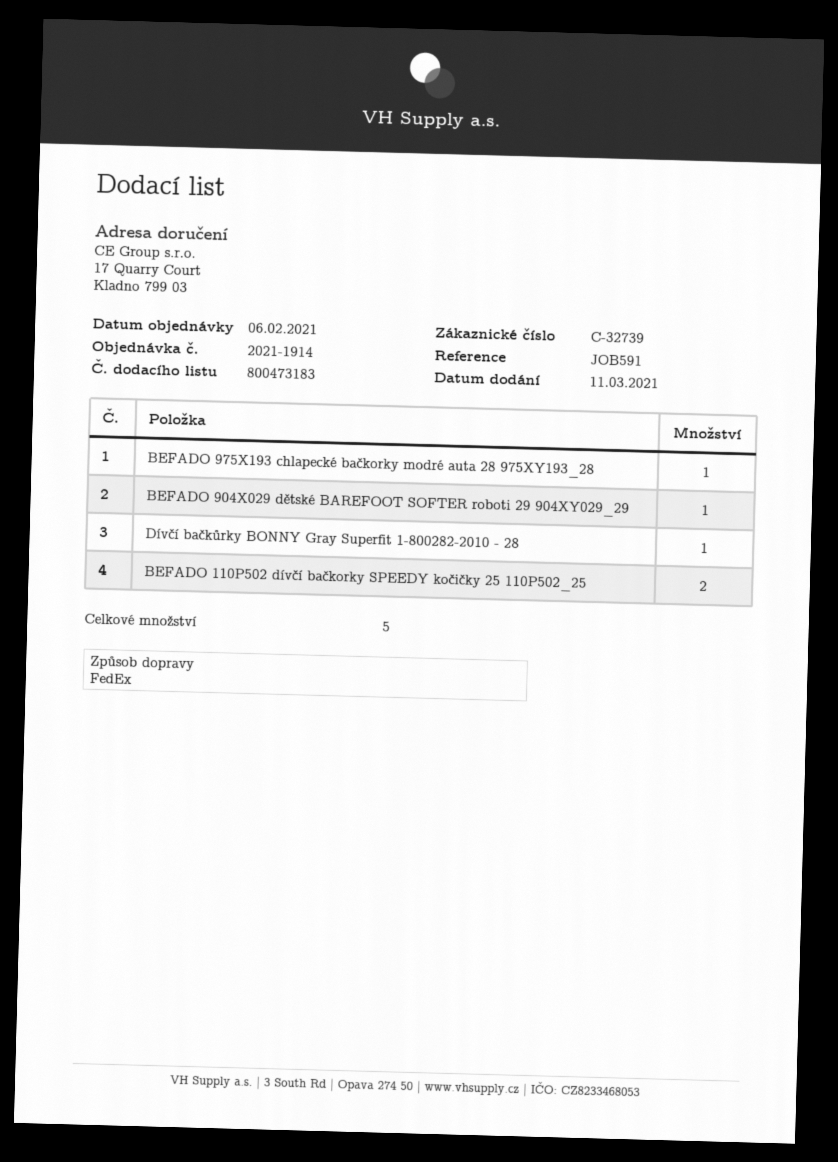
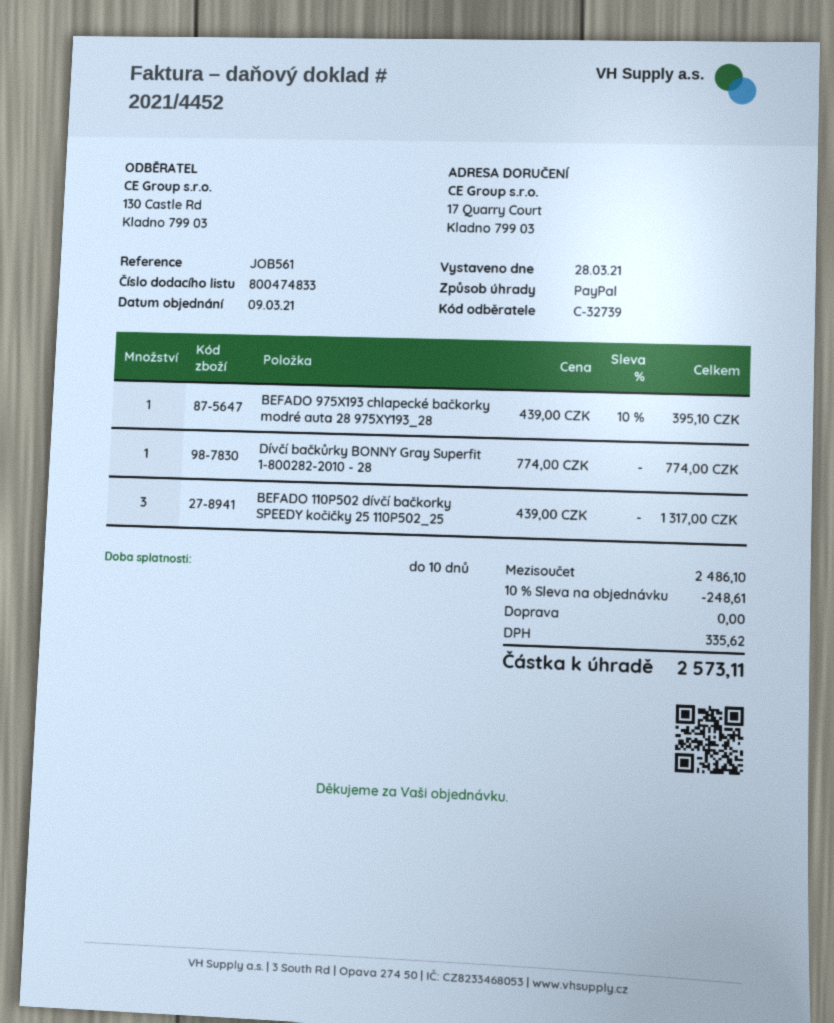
order date: 2021-02-06 -> 2021-03-09
delivery note number: 800473183 -> 800474833
reference: JOB591 -> JOB561
BEFADO 904X029 dětské BAREFOOT SOFTER roboti 29 904XY029_29: 1 -> none
BEFADO 110P502 dívčí bačkorky SPEEDY kočičky 25 110P502_25: 2 -> 3

